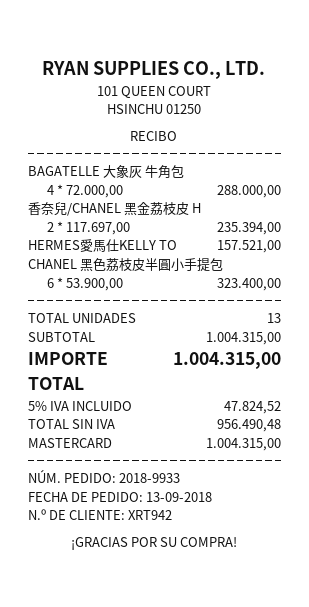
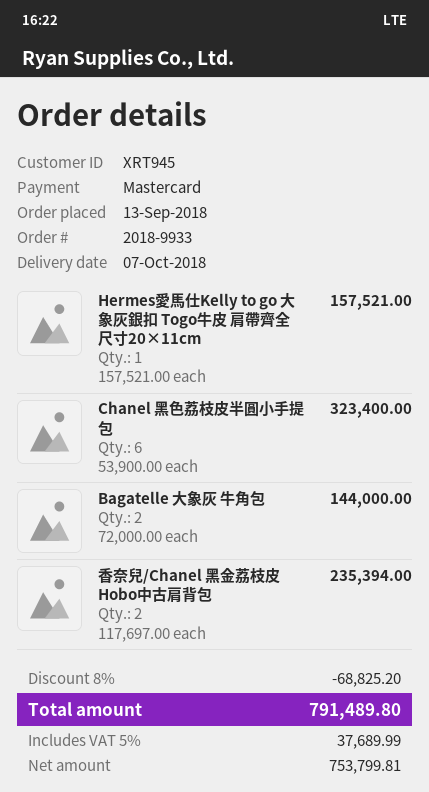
customer number: XRT942 -> XRT945
BAGATELLE 大象灰 牛角包: 4 x 72000.00 = 288000.00 -> 2 x 72000.00 = 144000.00
discount: none -> 8% = 68825.20
net: 956490.48 -> 753799.81
tax: 5% = 47824.52 -> 5% = 37689.99
total: 1004315.00 -> 791489.80

